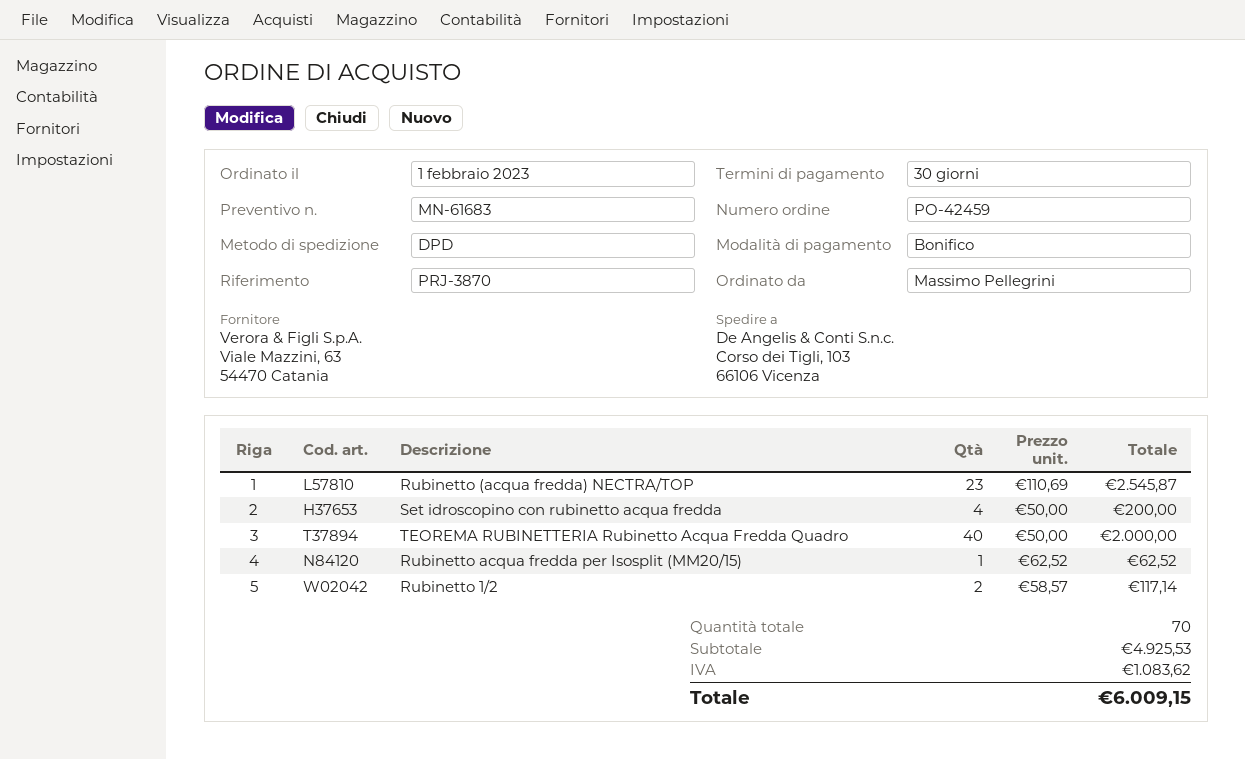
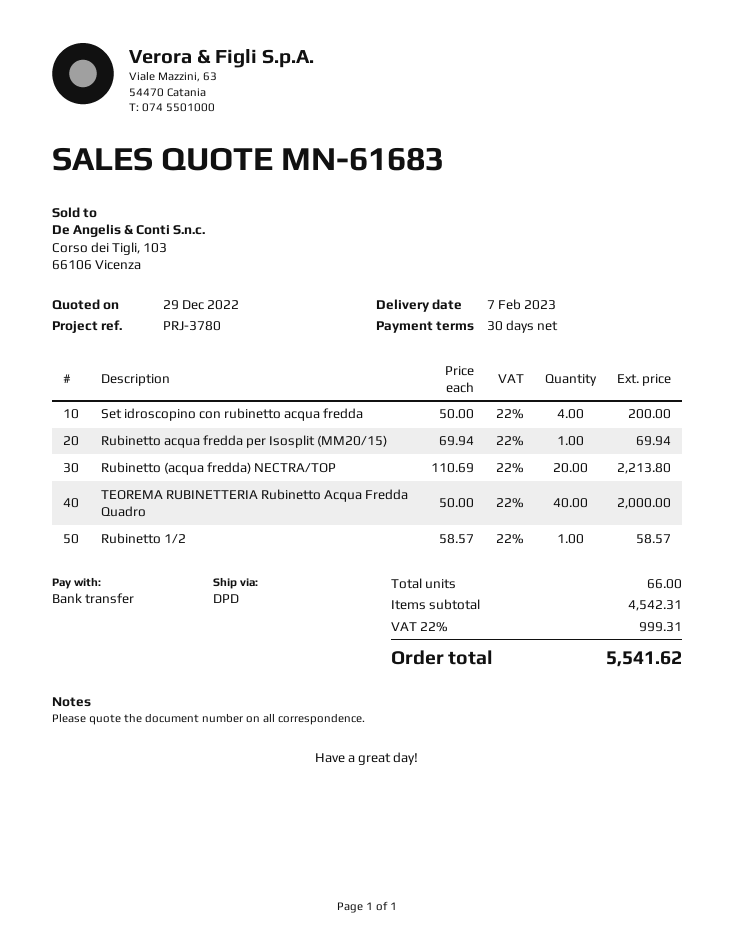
reference: PRJ-3870 -> PRJ-3780
Rubinetto (acqua fredda) NECTRA/TOP: 23 x 110.69 = 2545.87 -> 20 x 110.69 = 2213.80
Rubinetto acqua fredda per Isosplit (MM20/15): 1 x 62.52 = 62.52 -> 1 x 69.94 = 69.94
Rubinetto 1/2: 2 x 58.57 = 117.14 -> 1 x 58.57 = 58.57
total quantity: 70 -> 66
subtotal: 4925.53 -> 4542.31
tax: 1083.62 -> 999.31
total: 6009.15 -> 5541.62

